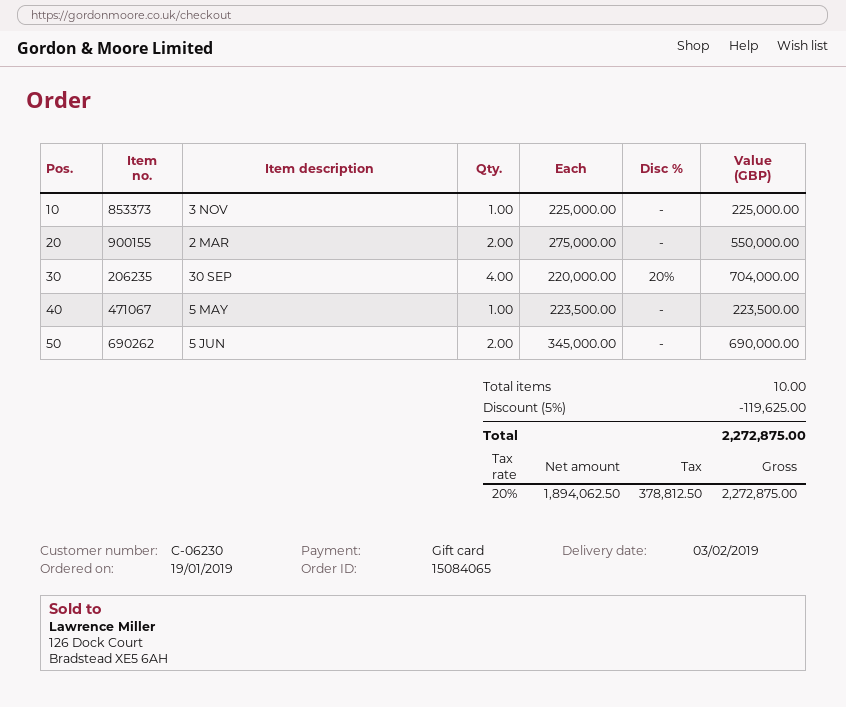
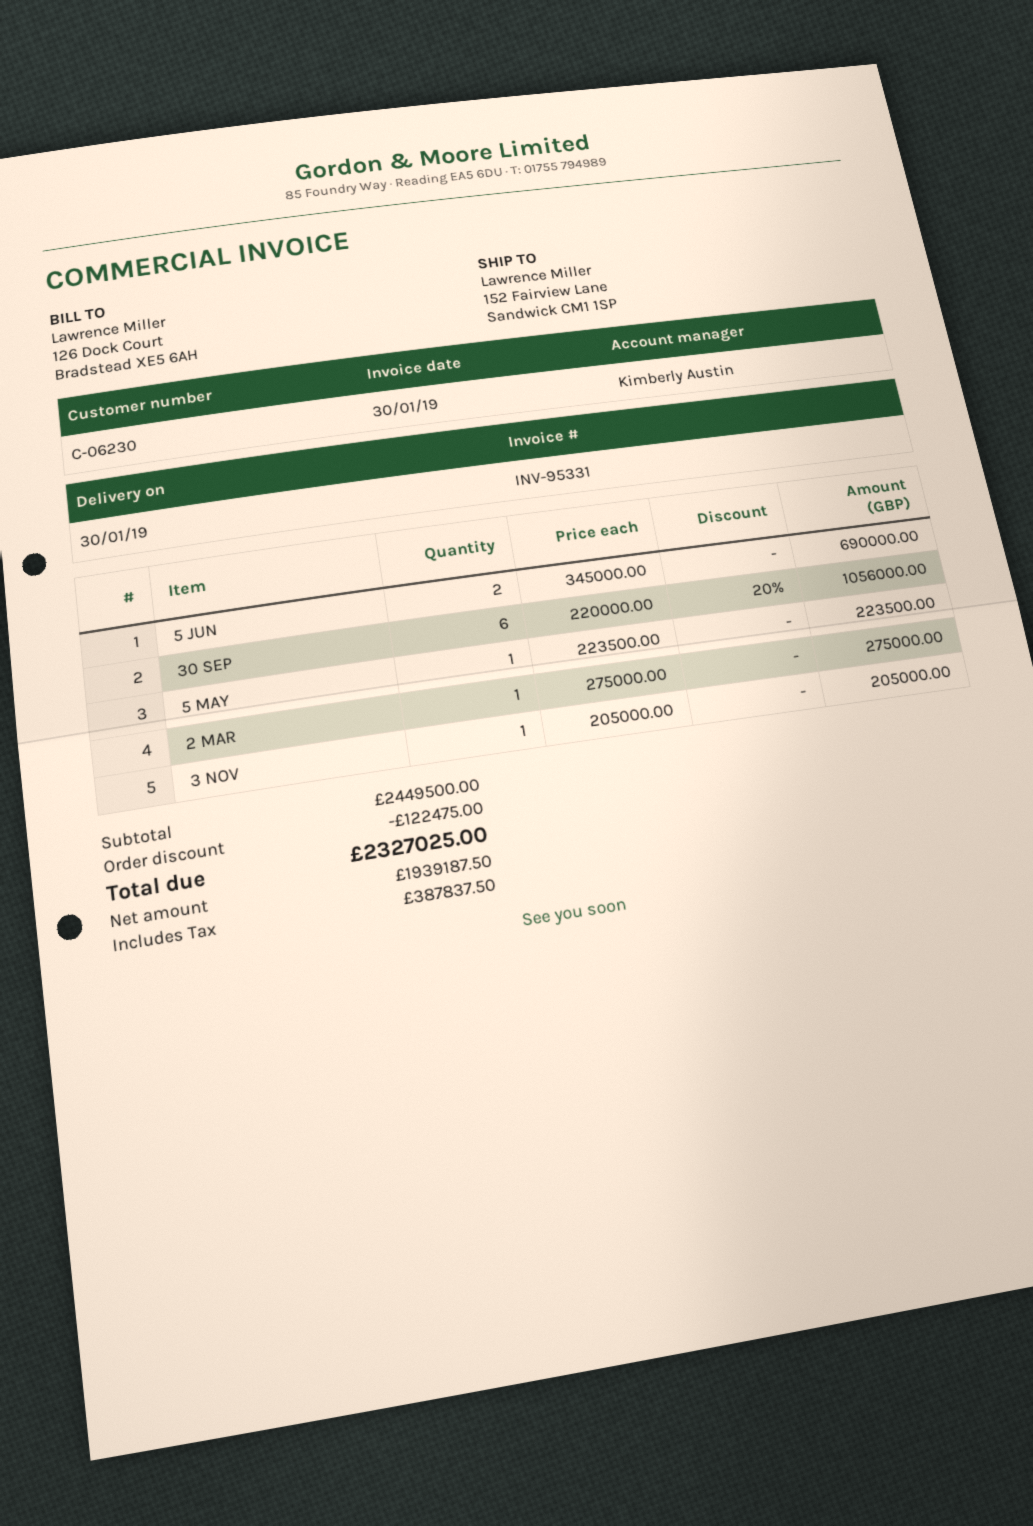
delivery date: 2019-02-03 -> 2019-01-30
3 NOV: 1 x 225000.00 = 225000.00 -> 1 x 205000.00 = 205000.00
2 MAR: 2 x 275000.00 = 550000.00 -> 1 x 275000.00 = 275000.00
30 SEP: 4 x 220000.00 - 20% = 704000.00 -> 6 x 220000.00 - 20% = 1056000.00
discount: 119625.00 -> 122475.00
net: 1894062.50 -> 1939187.50
tax: 378812.50 -> 387837.50
total: 2272875.00 -> 2327025.00

